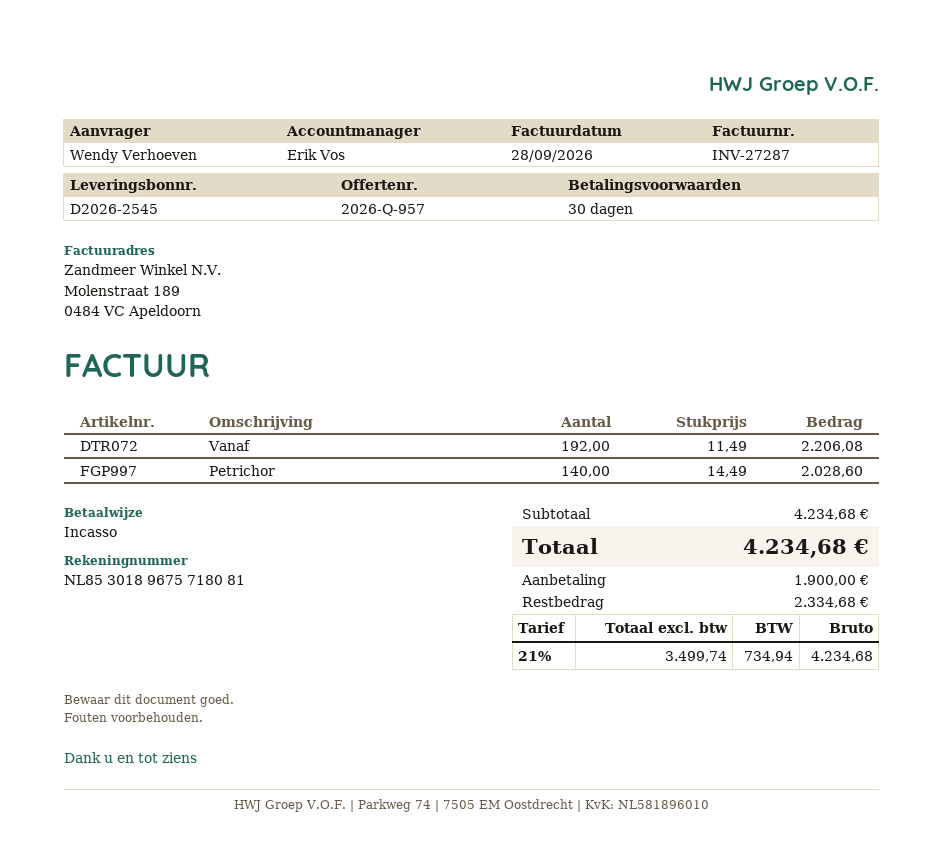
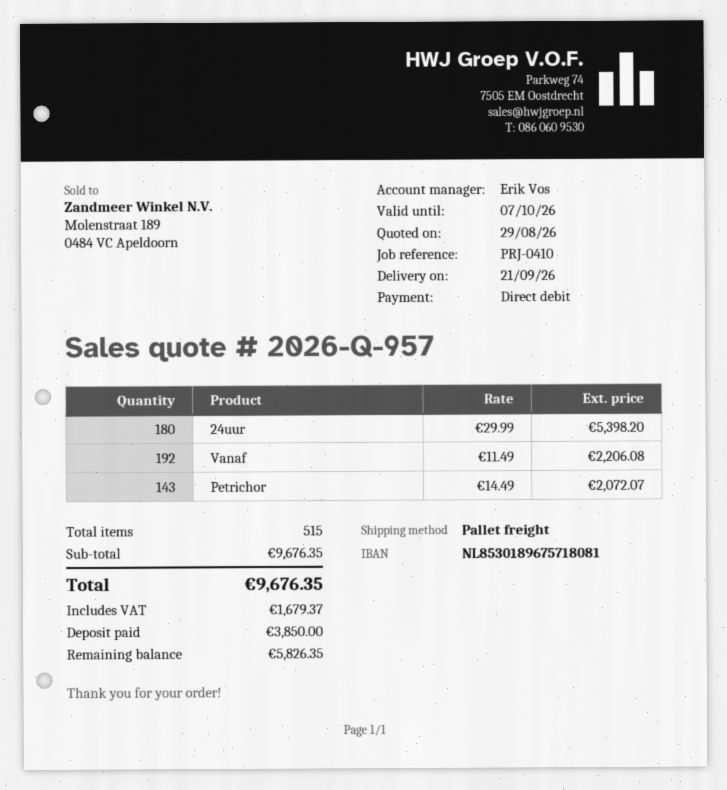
Petrichor: 140 x 14.49 = 2028.60 -> 143 x 14.49 = 2072.07
24uur: none -> 180 x 29.99 = 5398.20
subtotal: 4234.68 -> 9676.35
tax: 734.94 -> 1679.37
total: 4234.68 -> 9676.35
deposit: 1900.00 -> 3850.00
balance: 2334.68 -> 5826.35

